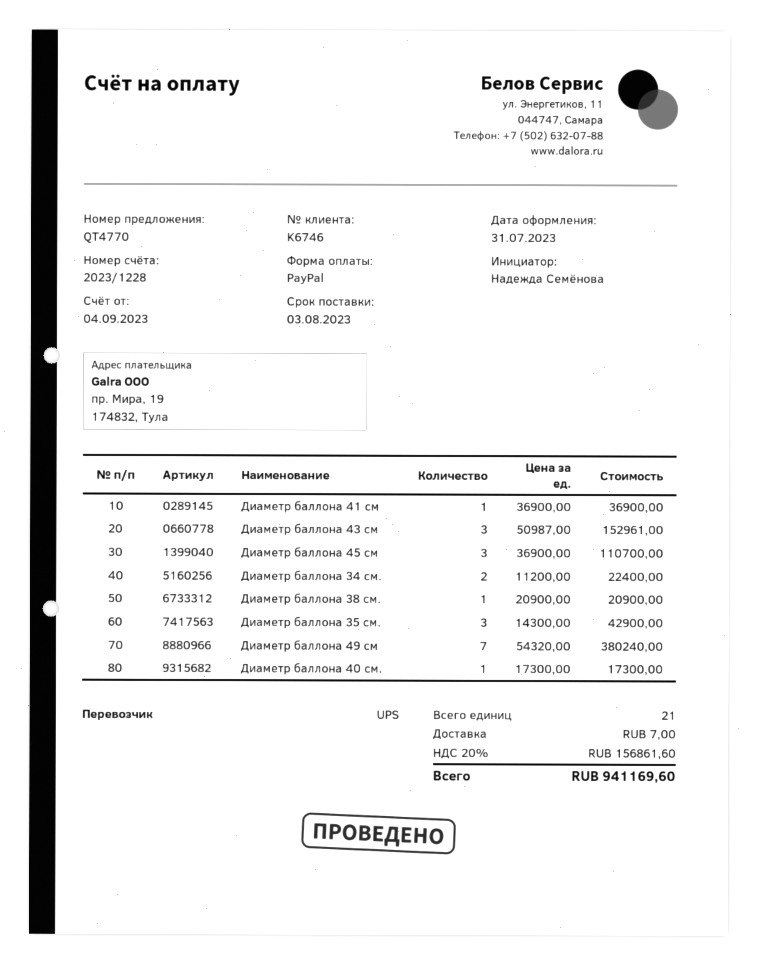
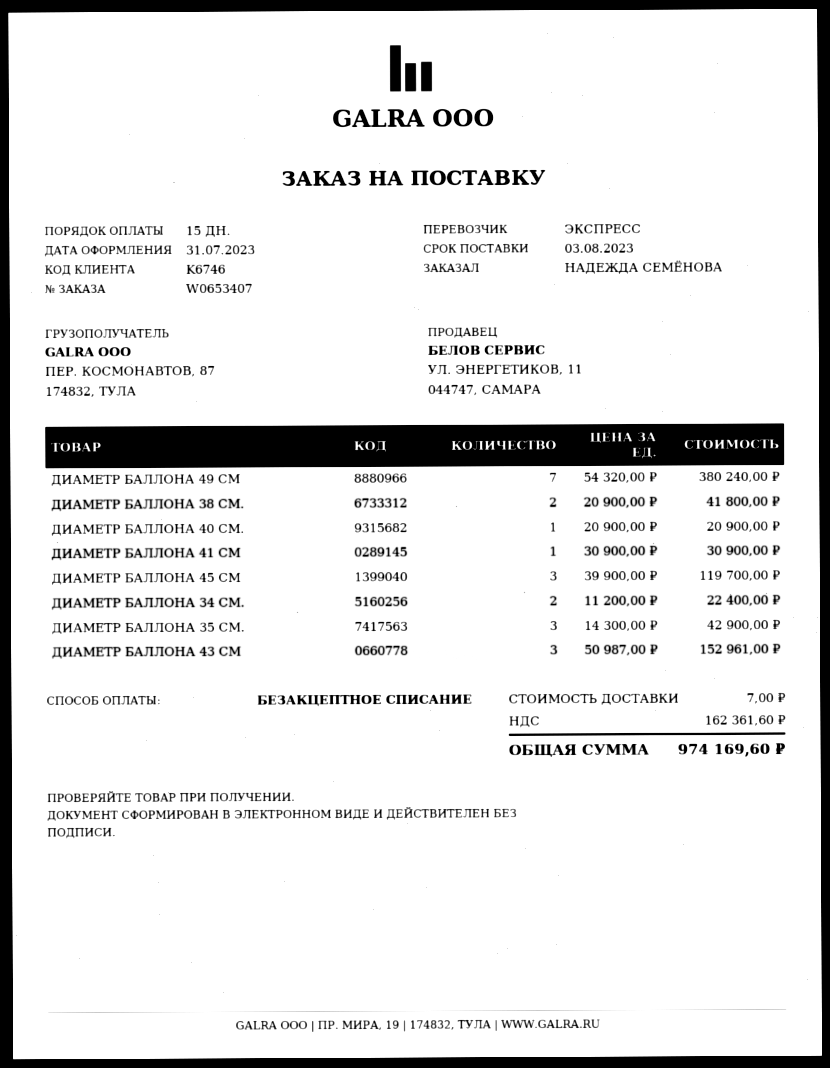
payment method: PayPal -> direct debit
shipping method: UPS -> express
Диаметр баллона 41 см: 1 x 36900.00 = 36900.00 -> 1 x 30900.00 = 30900.00
Диаметр баллона 45 см: 3 x 36900.00 = 110700.00 -> 3 x 39900.00 = 119700.00
Диаметр баллона 38 см.: 1 x 20900.00 = 20900.00 -> 2 x 20900.00 = 41800.00
Диаметр баллона 40 см.: 1 x 17300.00 = 17300.00 -> 1 x 20900.00 = 20900.00
tax: 156861.60 -> 162361.60
total: 941169.60 -> 974169.60

